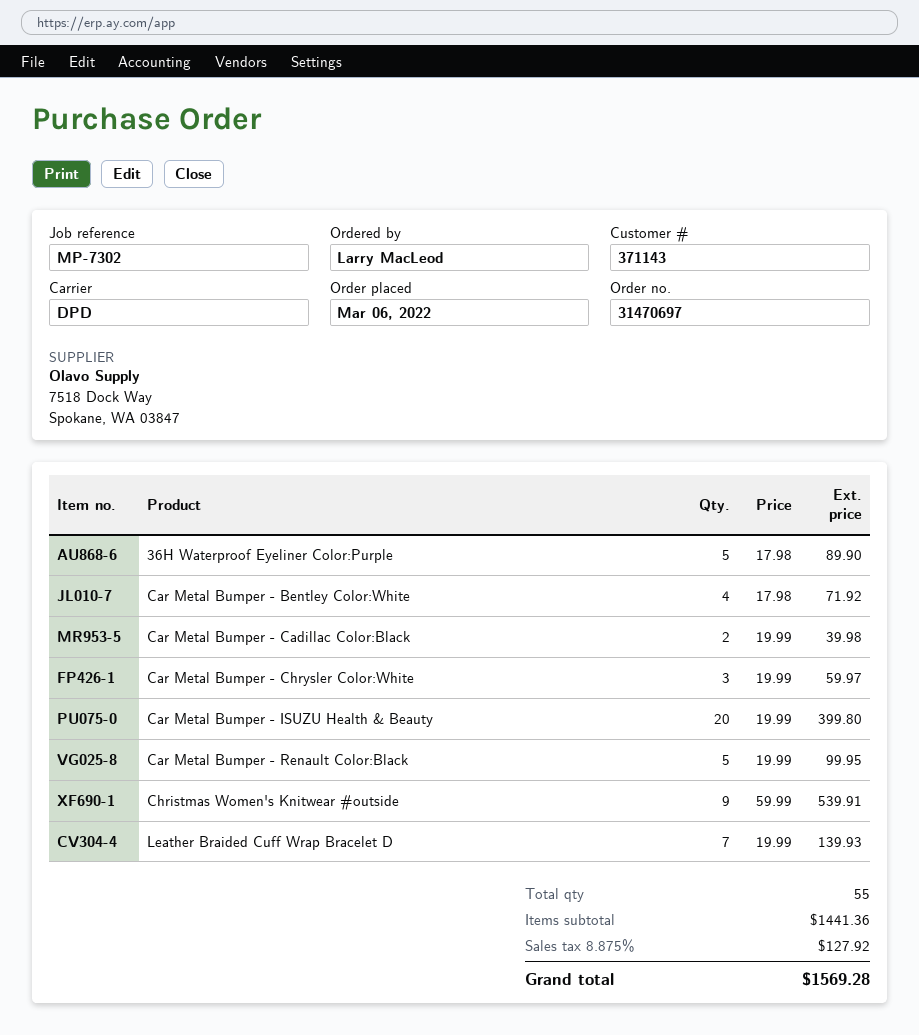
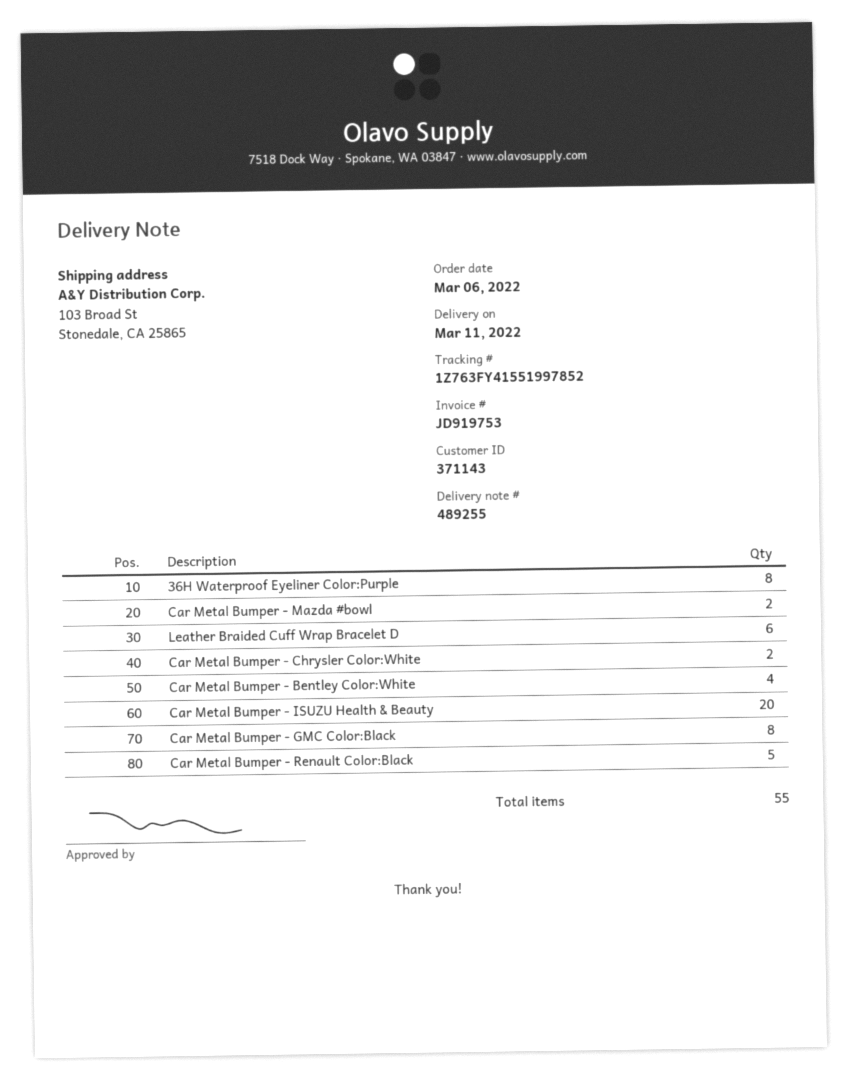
36H Waterproof Eyeliner Color:Purple: 5 -> 8
Car Metal Bumper - Cadillac Color:Black: 2 -> none
Car Metal Bumper - Chrysler Color:White: 3 -> 2
Christmas Women's Knitwear #outside: 9 -> none
Leather Braided Cuff Wrap Bracelet D: 7 -> 6
Car Metal Bumper - Mazda #bowl: none -> 2
Car Metal Bumper - GMC Color:Black: none -> 8

